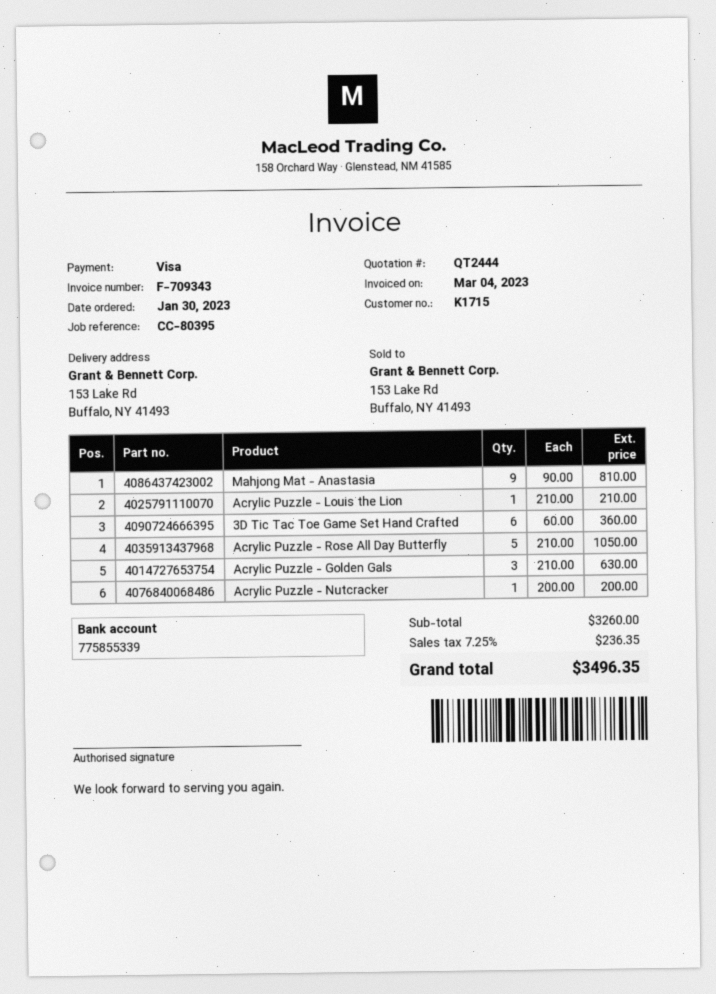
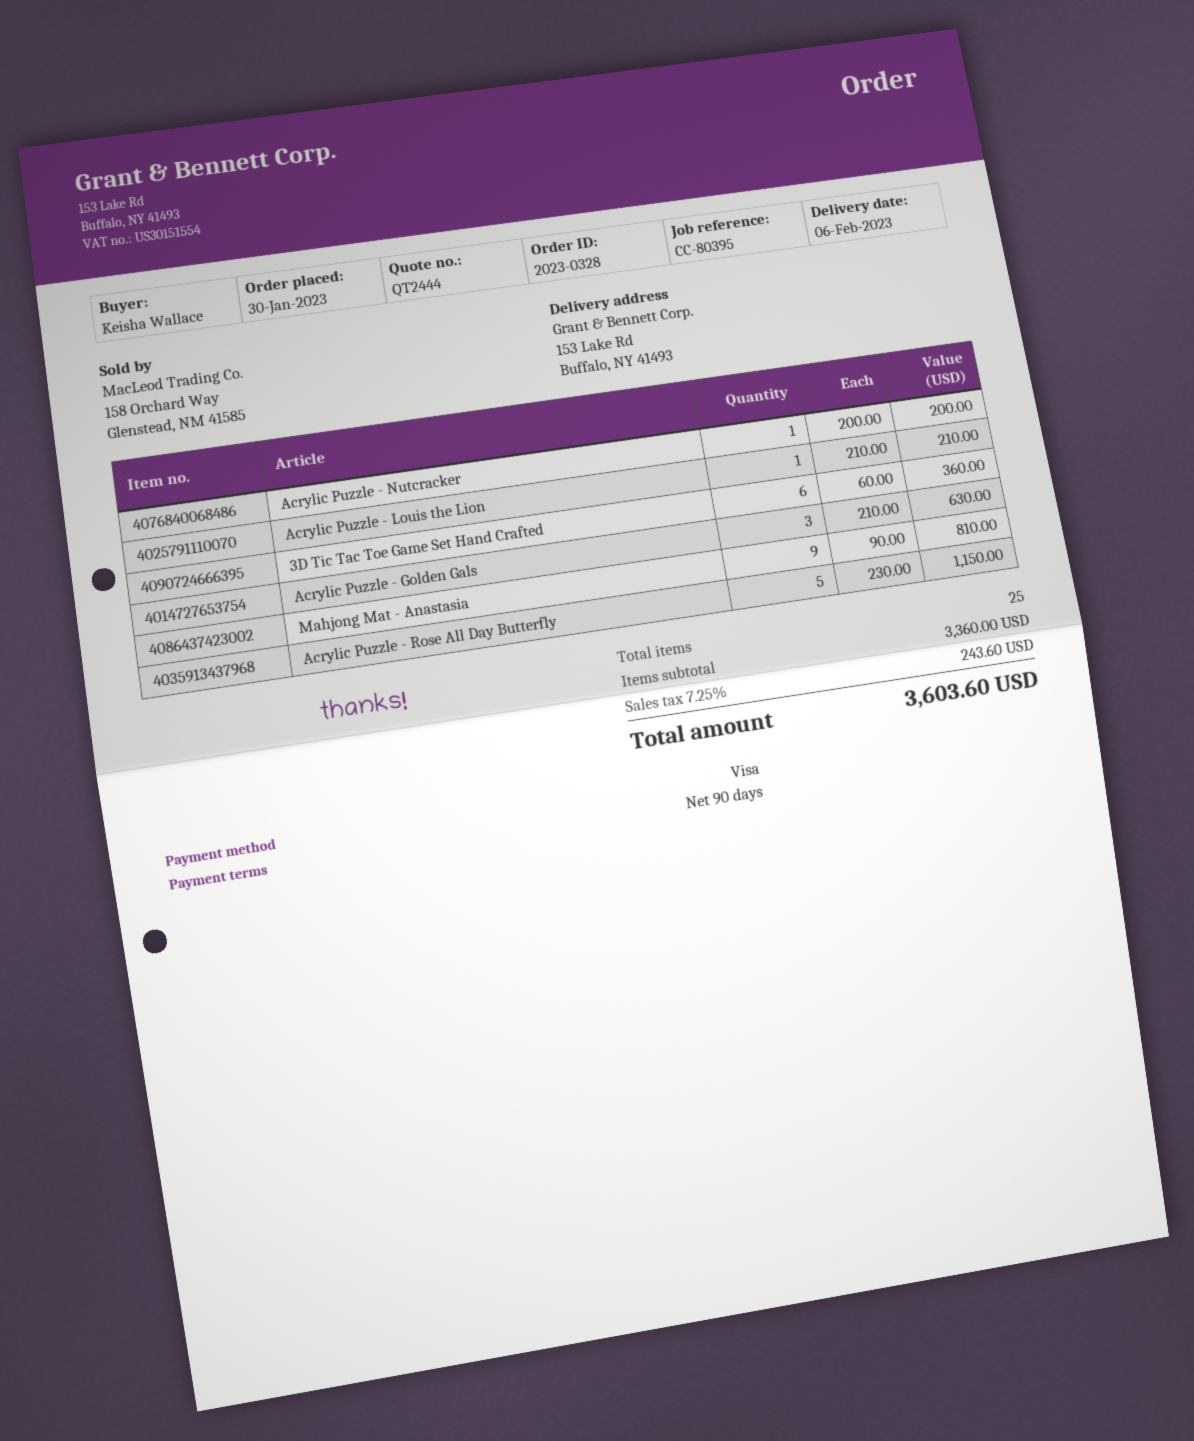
Acrylic Puzzle - Rose All Day Butterfly: 5 x 210.00 = 1050.00 -> 5 x 230.00 = 1150.00
subtotal: 3260.00 -> 3360.00
tax: 7.25% = 236.35 -> 7.25% = 243.60
total: 3496.35 -> 3603.60

